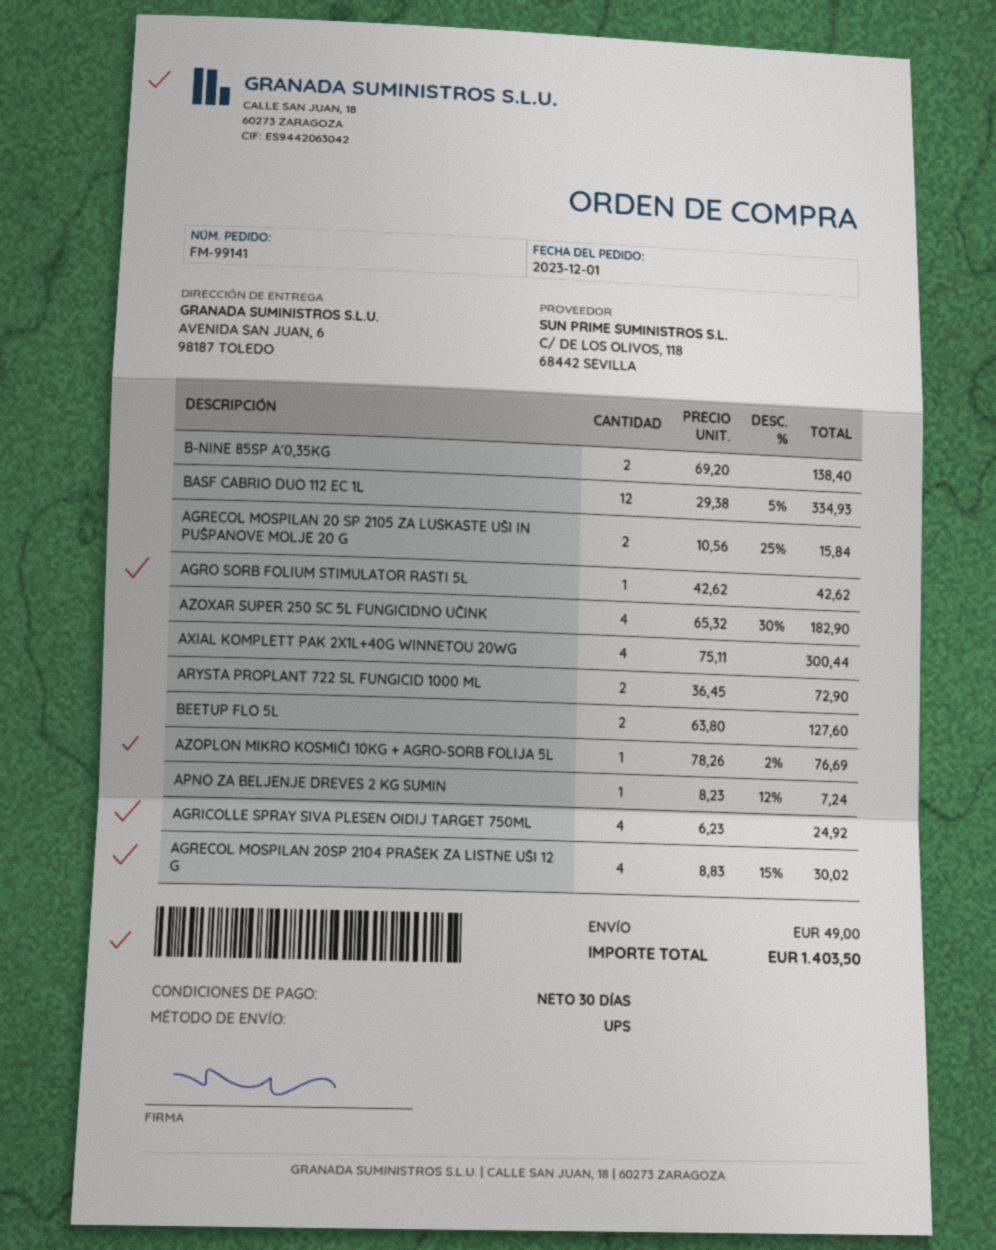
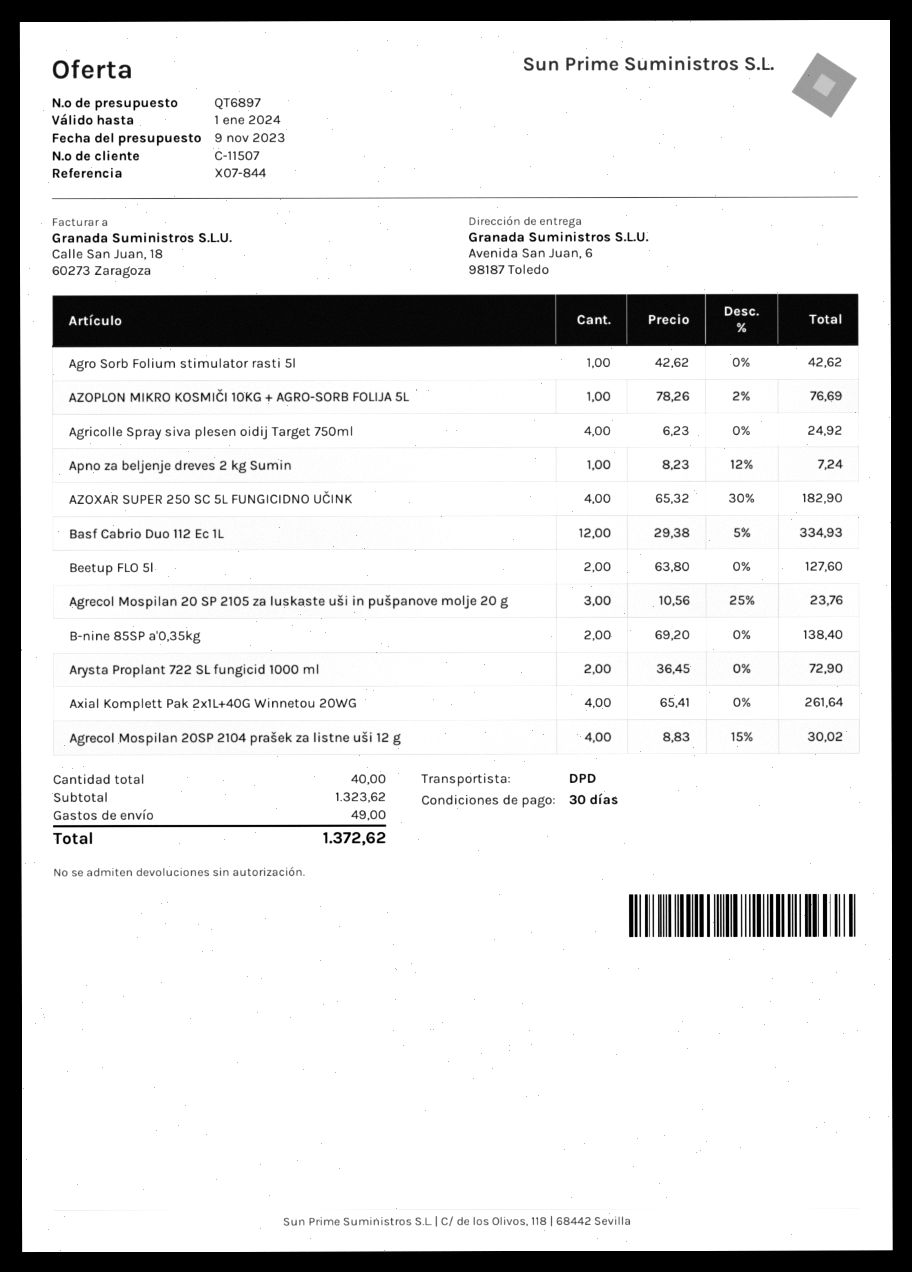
shipping method: UPS -> DPD
AGRECOL MOSPILAN 20 SP 2105 ZA LUSKASTE UŠI IN PUŠPANOVE MOLJE 20 G: 2 x 10.56 - 25% = 15.84 -> 3 x 10.56 - 25% = 23.76
AXIAL KOMPLETT PAK 2X1L+40G WINNETOU 20WG: 4 x 75.11 = 300.44 -> 4 x 65.41 = 261.64
total: 1403.50 -> 1372.62

